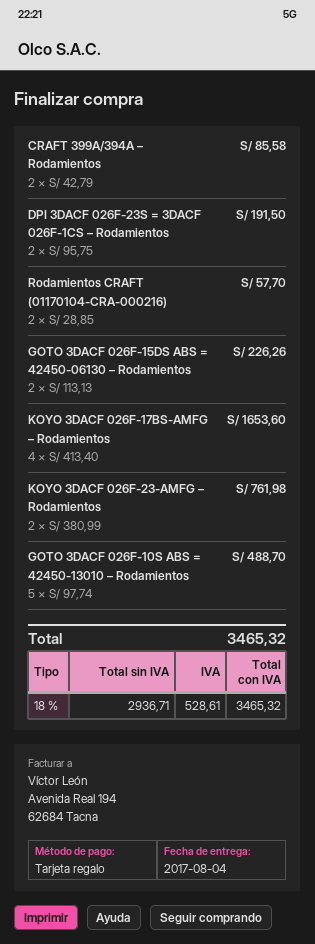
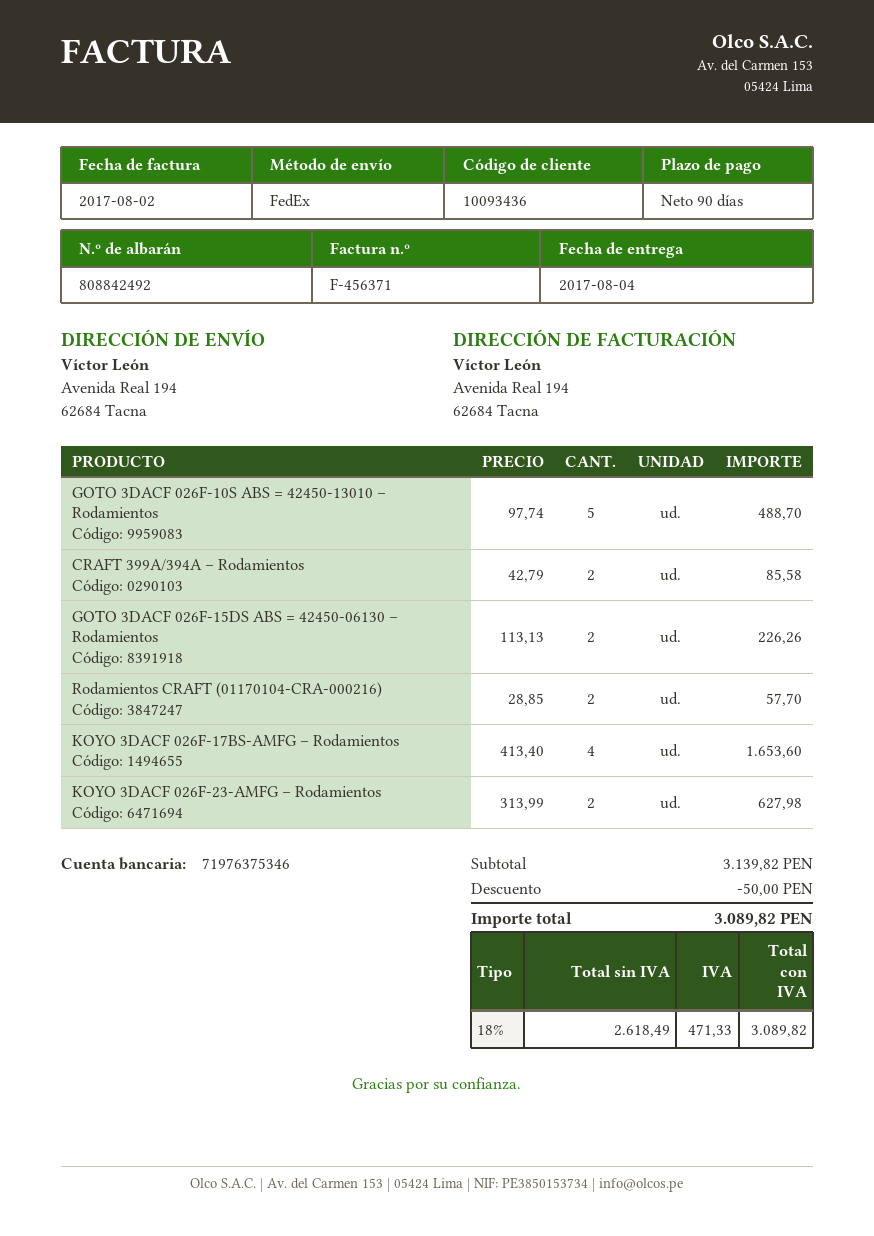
DPI 3DACF 026F-23S = 3DACF 026F-1CS – Rodamientos: 2 x 95.75 = 191.50 -> none
KOYO 3DACF 026F-23-AMFG – Rodamientos: 2 x 380.99 = 761.98 -> 2 x 313.99 = 627.98
discount: none -> 50.00
net: 2936.71 -> 2618.49
tax: 18% = 528.61 -> 18% = 471.33
total: 3465.32 -> 3089.82

